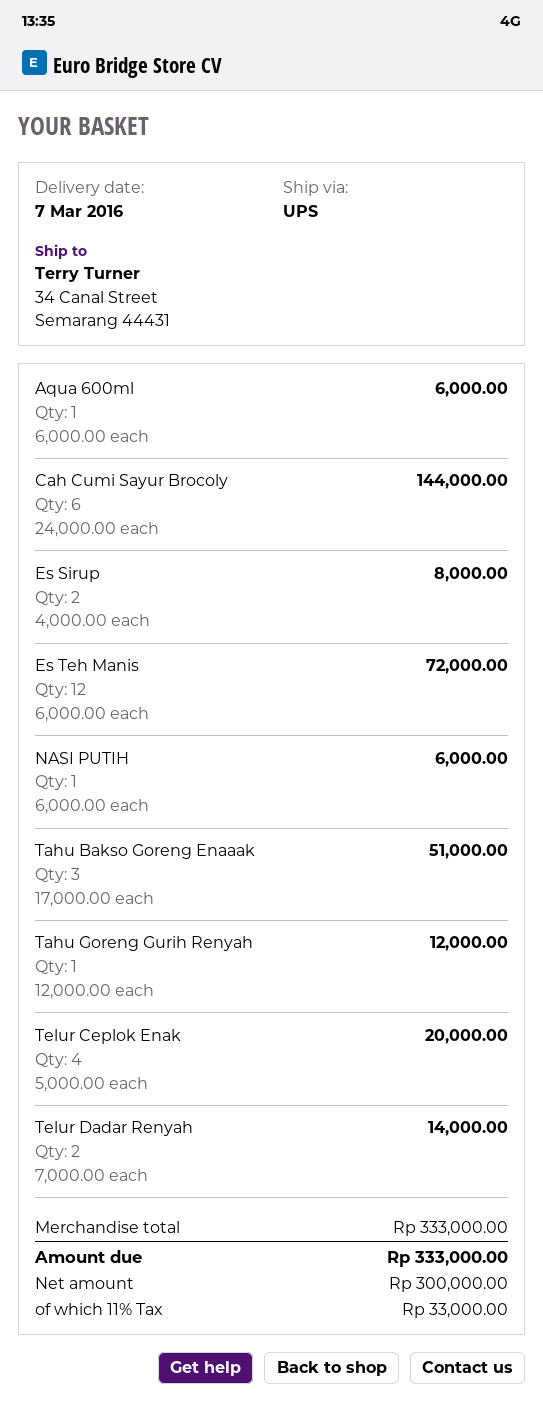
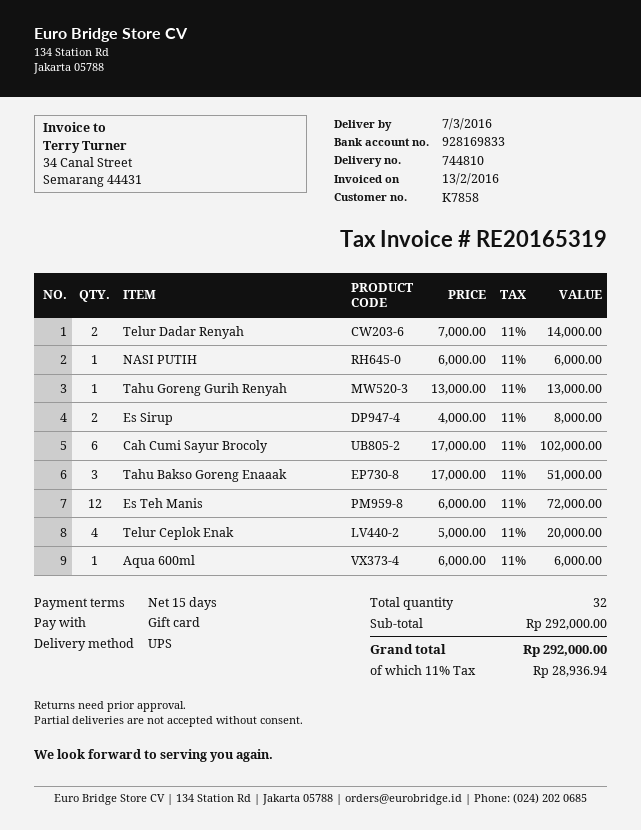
Cah Cumi Sayur Brocoly: 6 x 24000.00 = 144000.00 -> 6 x 17000.00 = 102000.00
Tahu Goreng Gurih Renyah: 1 x 12000.00 = 12000.00 -> 1 x 13000.00 = 13000.00
subtotal: 333000.00 -> 292000.00
tax: 11% = 33000.00 -> 11% = 28936.94
total: 333000.00 -> 292000.00

